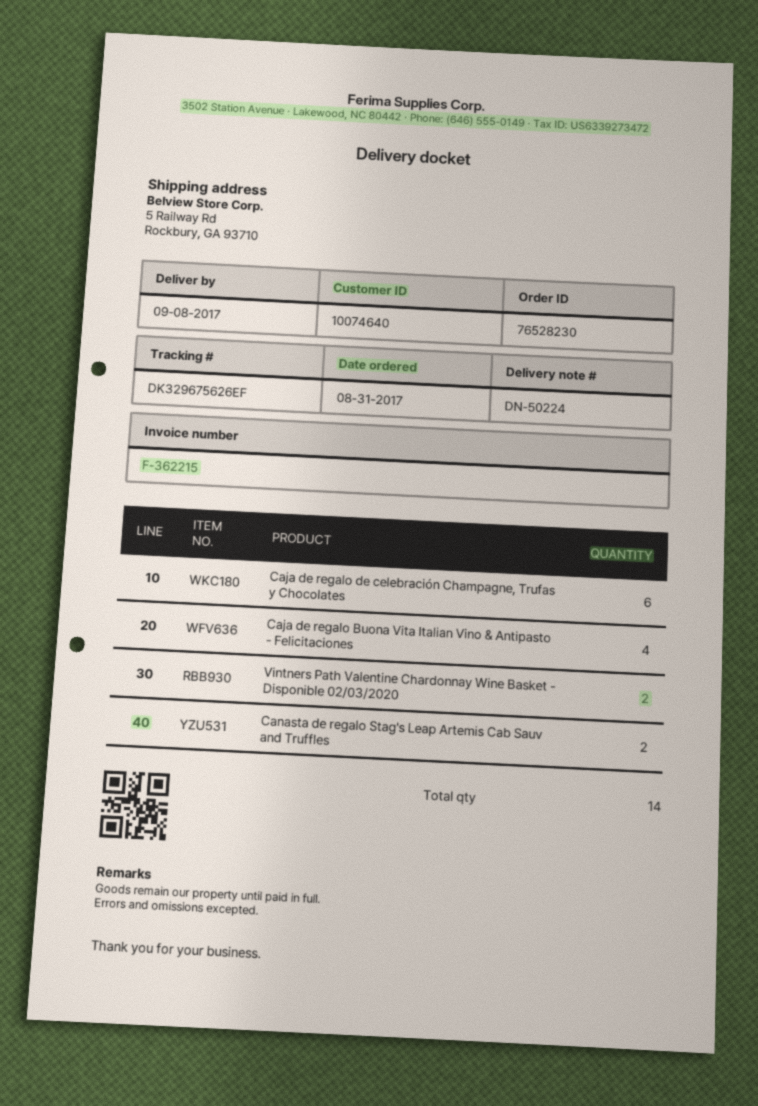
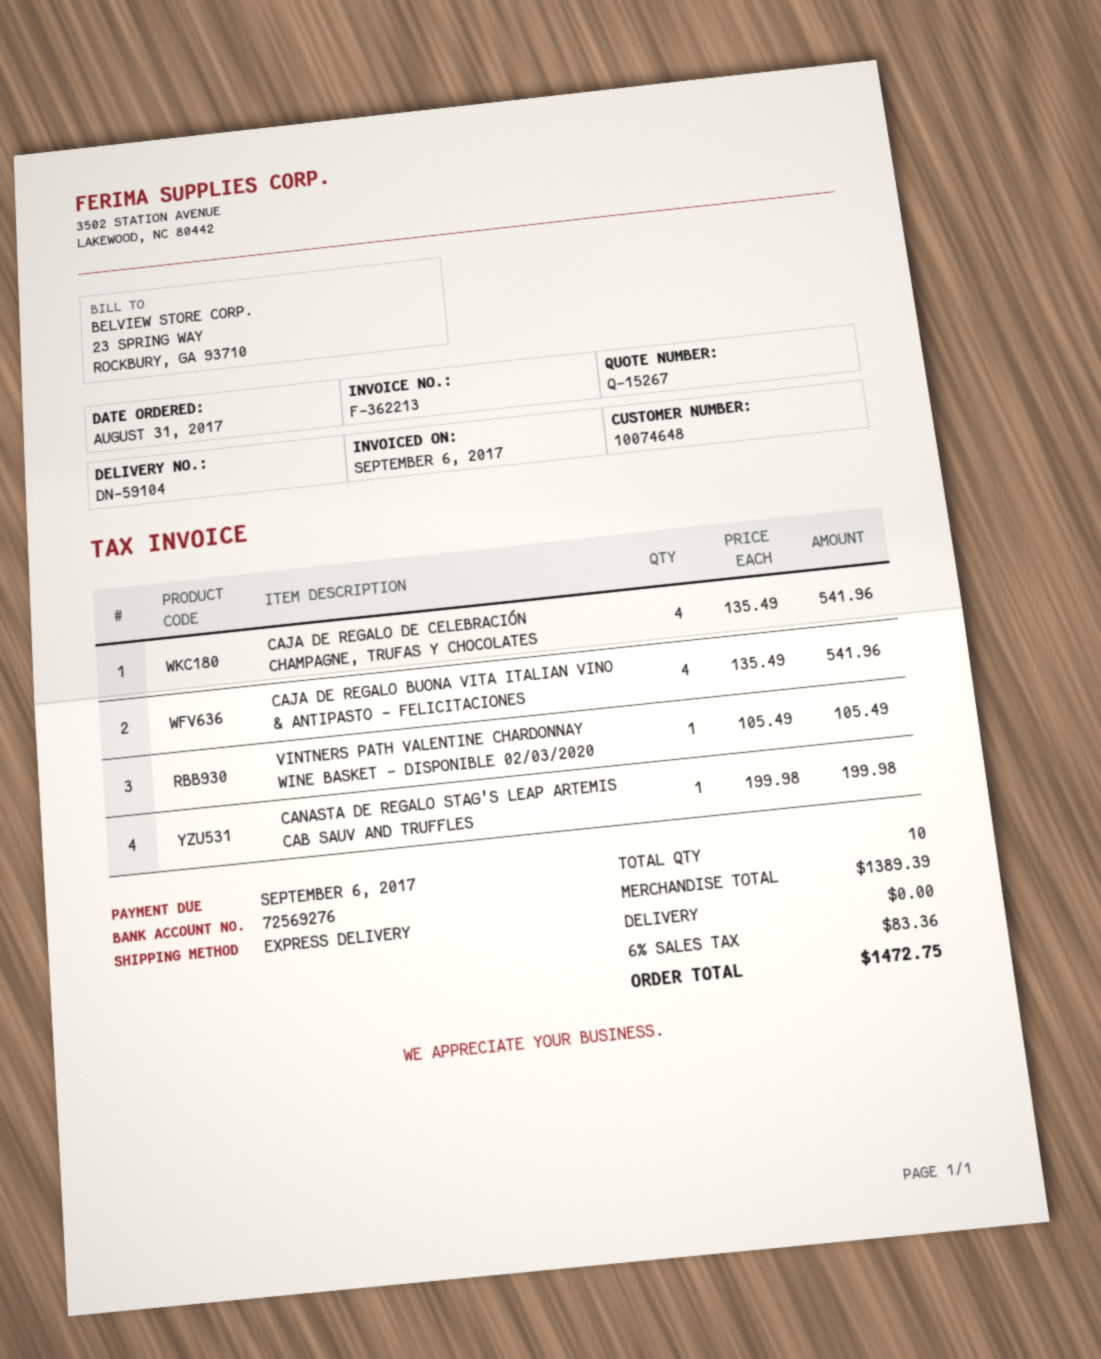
delivery note number: DN-50224 -> DN-59104
invoice number: F-362215 -> F-362213
customer number: 10074640 -> 10074648
Caja de regalo de celebración Champagne, Trufas y Chocolates: 6 -> 4
Vintners Path Valentine Chardonnay Wine Basket - Disponible 02/03/2020: 2 -> 1
Canasta de regalo Stag's Leap Artemis Cab Sauv and Truffles: 2 -> 1
total quantity: 14 -> 10

